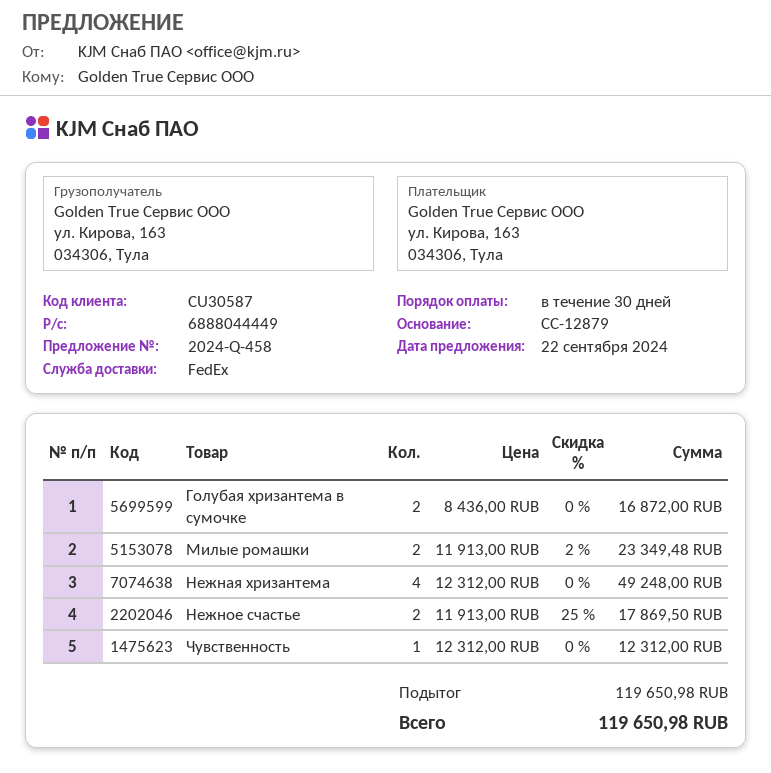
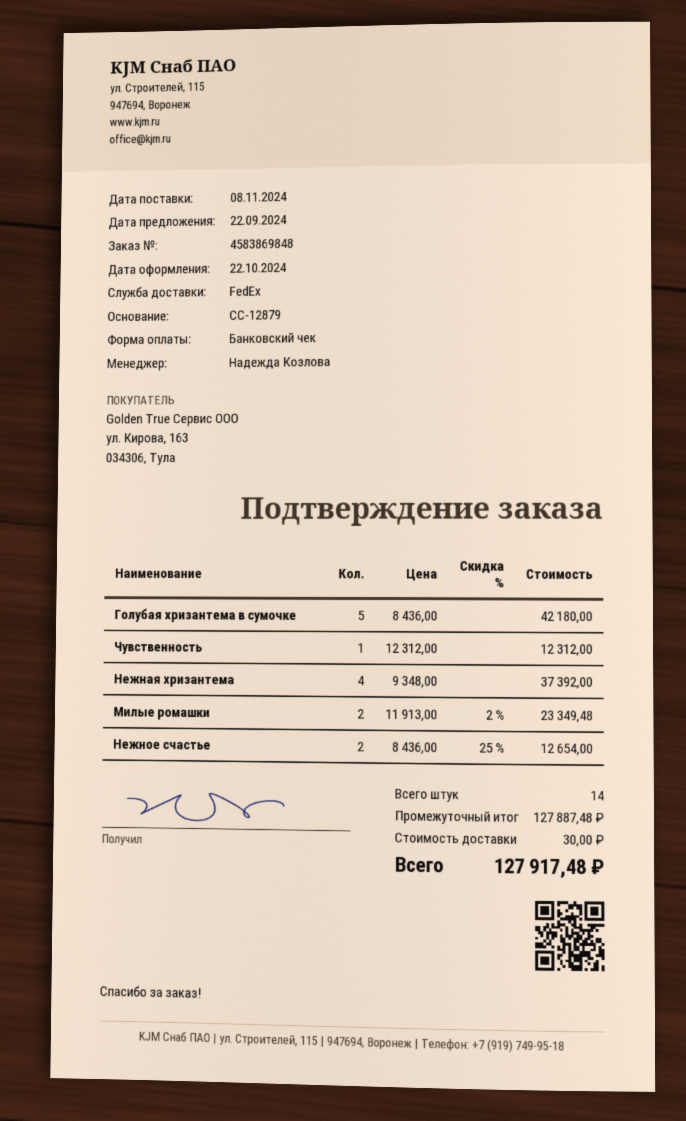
Голубая хризантема в сумочке: 2 x 8436.00 = 16872.00 -> 5 x 8436.00 = 42180.00
Нежная хризантема: 4 x 12312.00 = 49248.00 -> 4 x 9348.00 = 37392.00
Нежное счастье: 2 x 11913.00 - 25% = 17869.50 -> 2 x 8436.00 - 25% = 12654.00
subtotal: 119650.98 -> 127887.48
shipping: none -> 30.00
total: 119650.98 -> 127917.48

